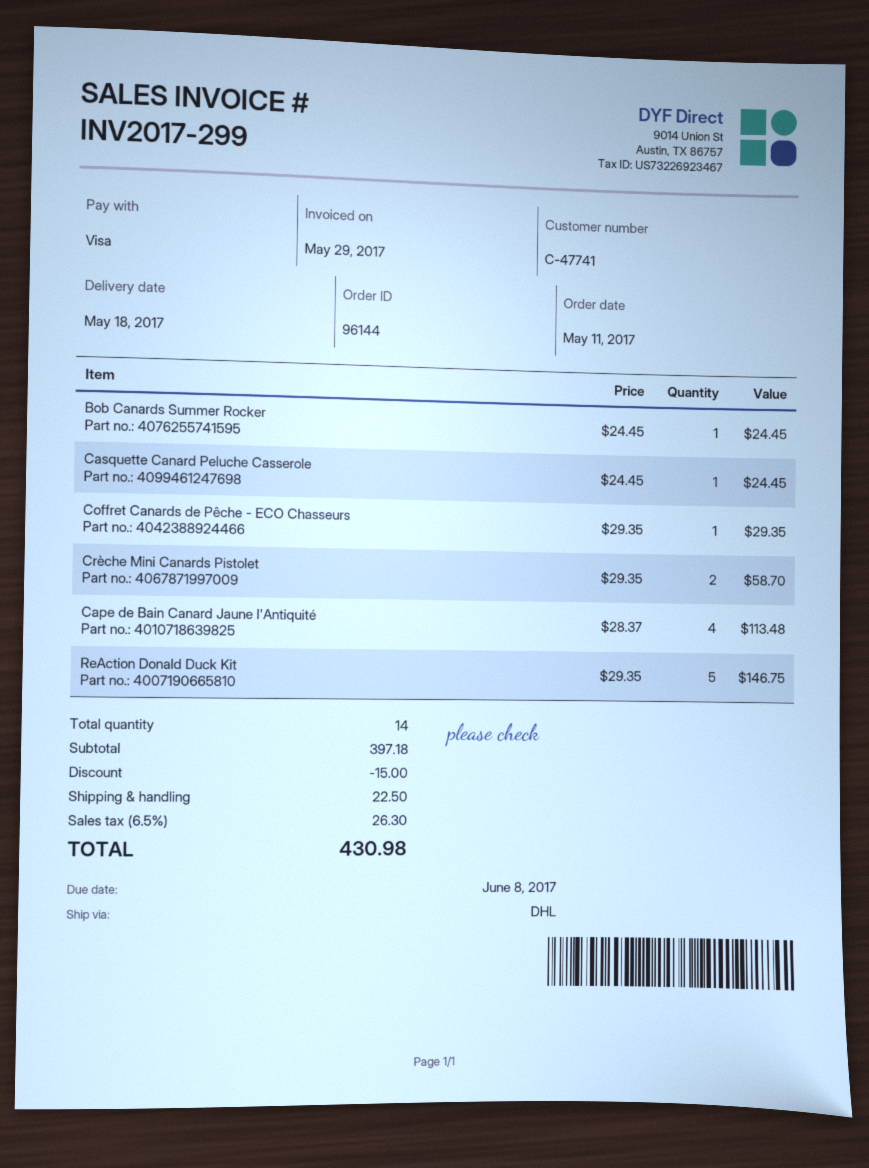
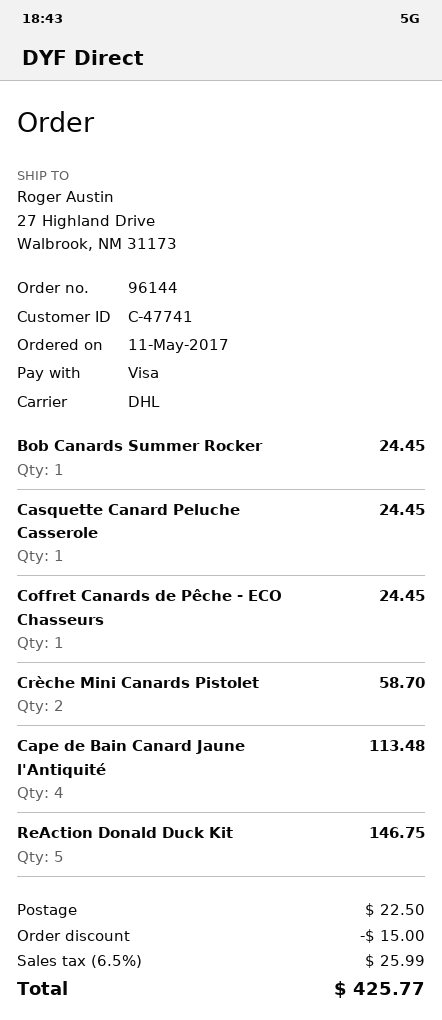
Coffret Canards de Pêche - ECO Chasseurs: 1 for 29.35 -> 1 for 24.45
tax: 6.5% = 26.30 -> 6.5% = 25.99
total: 430.98 -> 425.77

